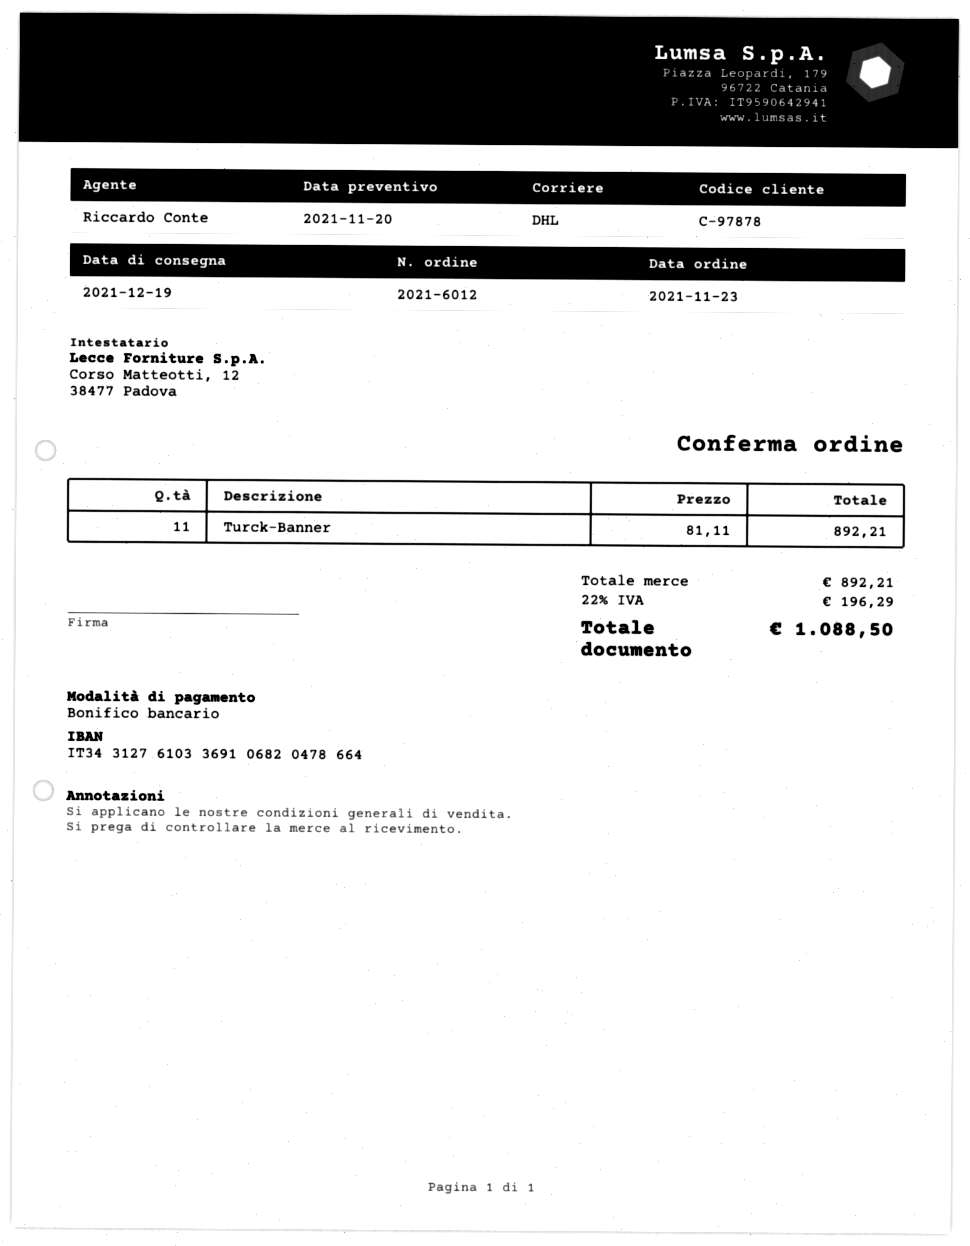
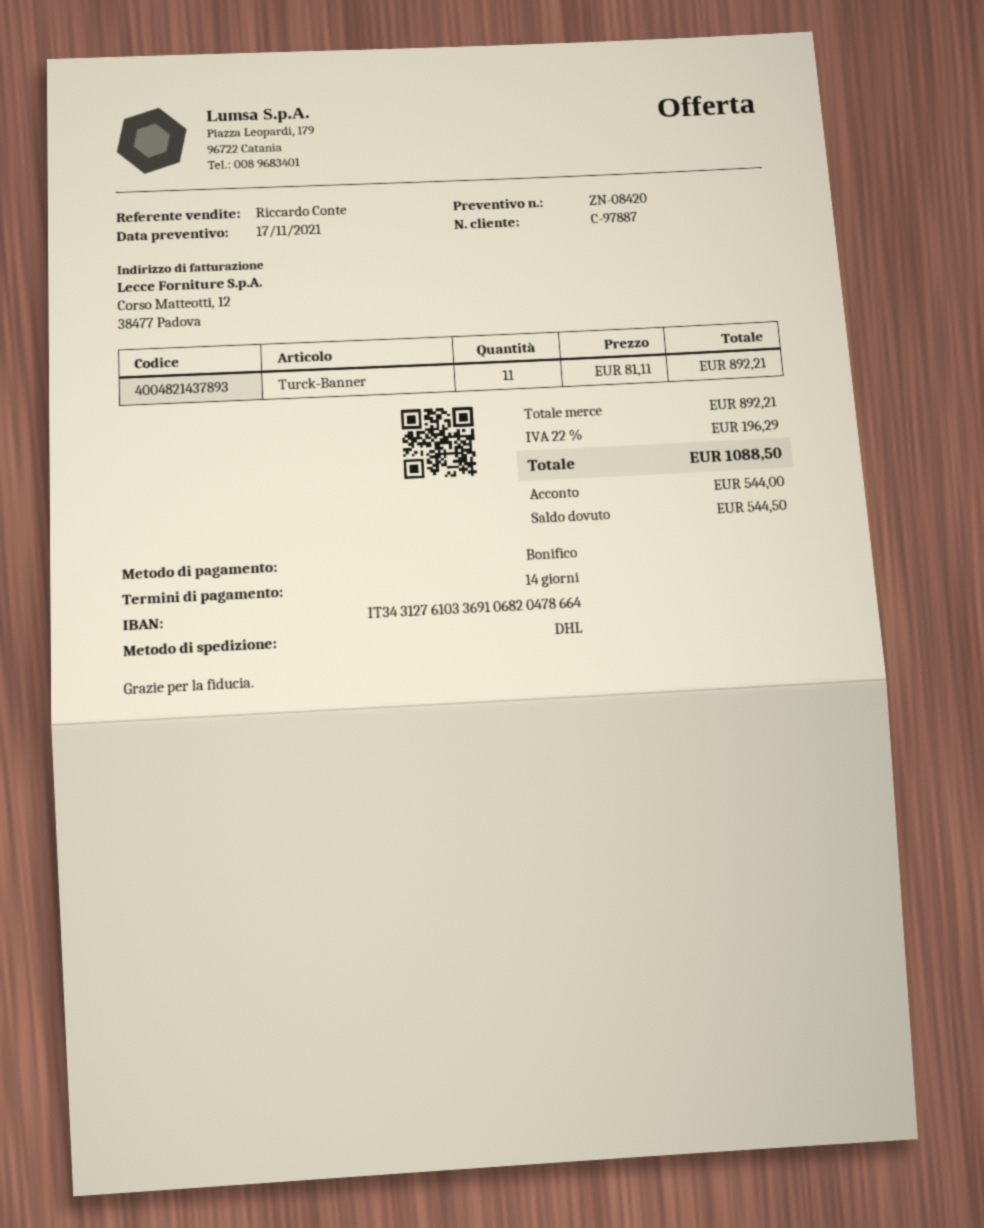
quote date: 2021-11-20 -> 2021-11-17
customer number: C-97878 -> C-97887

